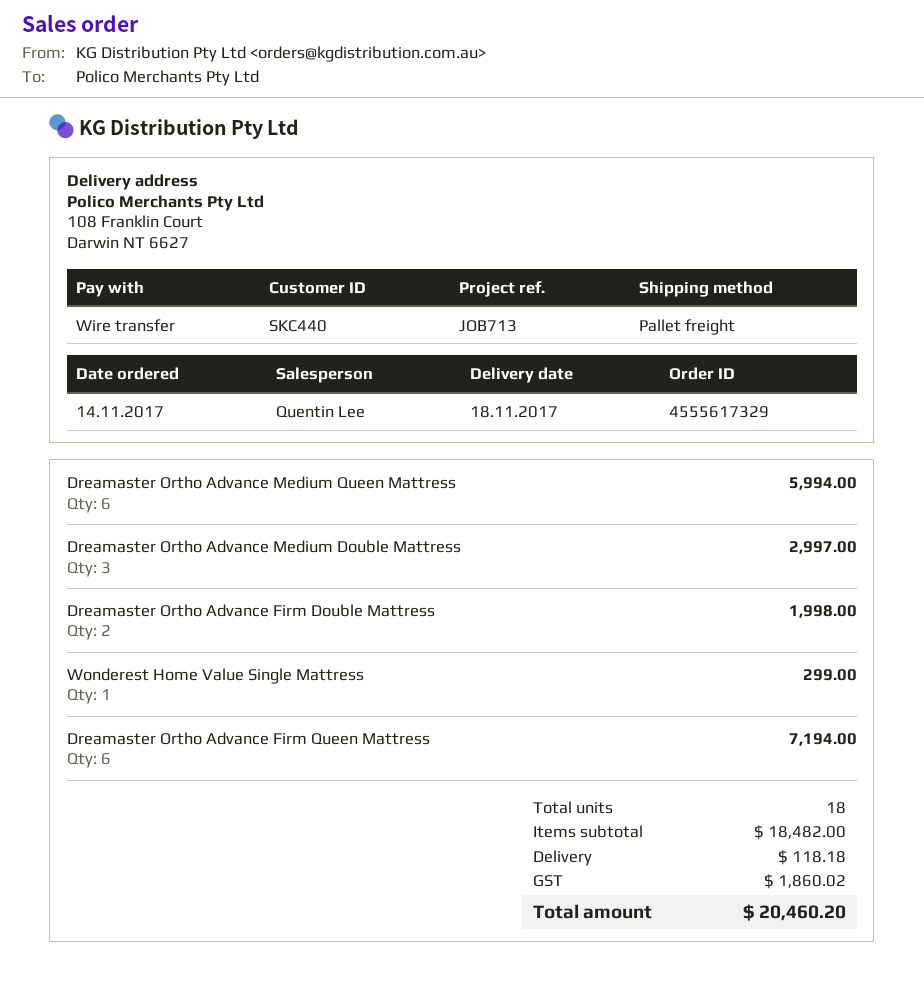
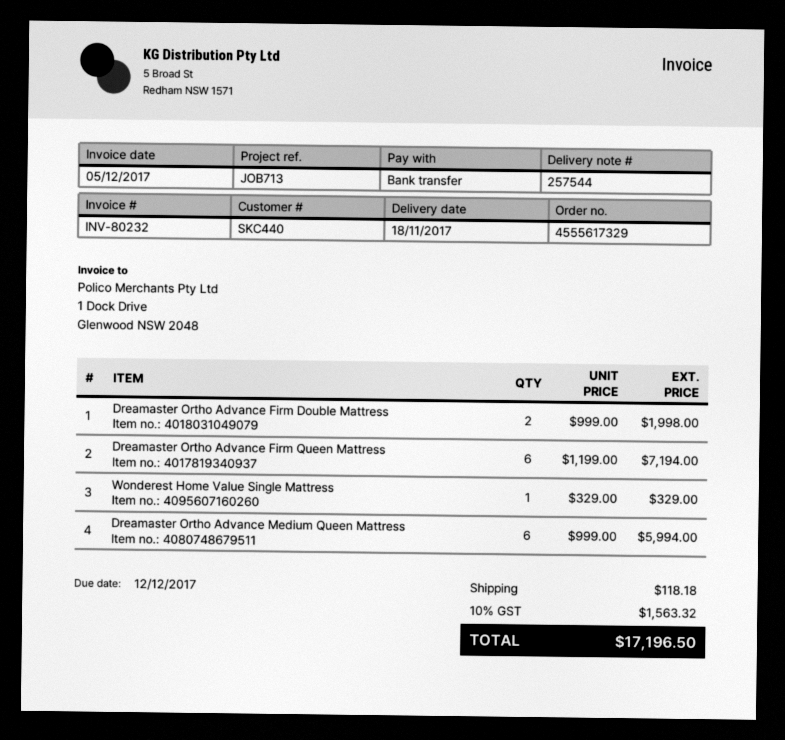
Dreamaster Ortho Advance Medium Double Mattress: 3 for 2997.00 -> none
Wonderest Home Value Single Mattress: 1 for 299.00 -> 1 for 329.00
tax: 1860.02 -> 1563.32
total: 20460.20 -> 17196.50

